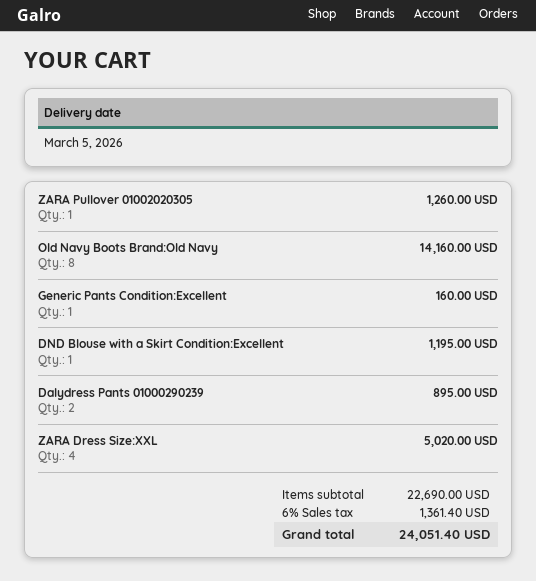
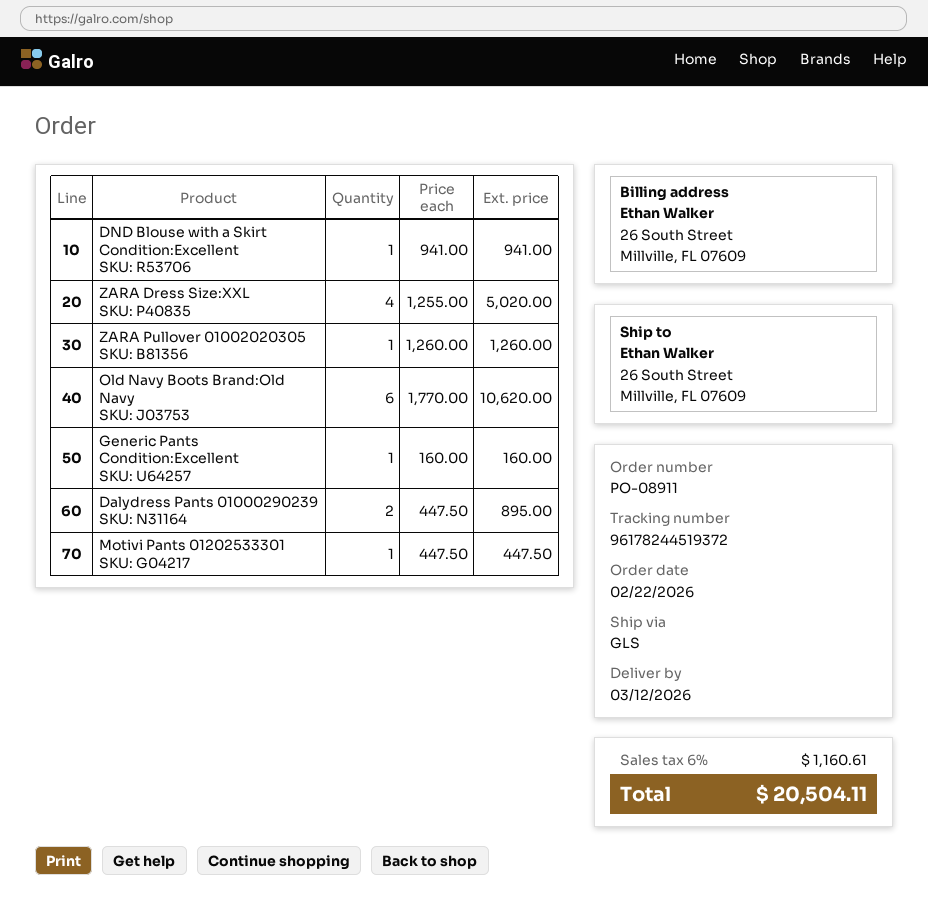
delivery date: 2026-03-05 -> 2026-03-12
Old Navy Boots Brand:Old Navy: 8 for 14160.00 -> 6 for 10620.00
DND Blouse with a Skirt Condition:Excellent: 1 for 1195.00 -> 1 for 941.00
Motivi Pants 01202533301: none -> 1 for 447.50
tax: 6% = 1361.40 -> 6% = 1160.61
total: 24051.40 -> 20504.11

